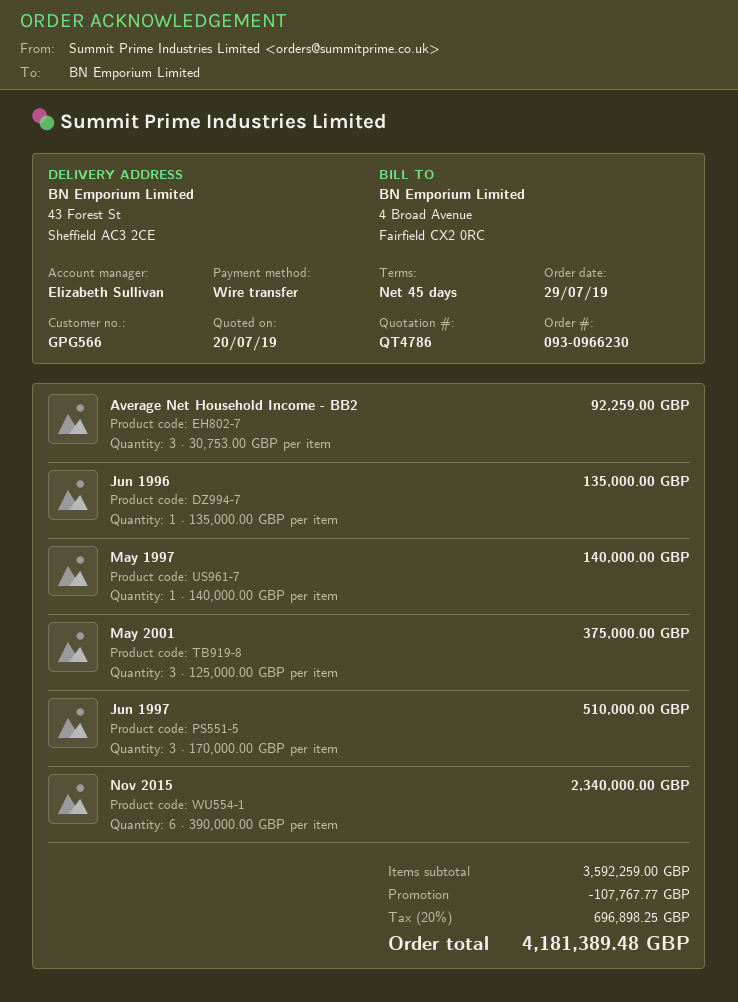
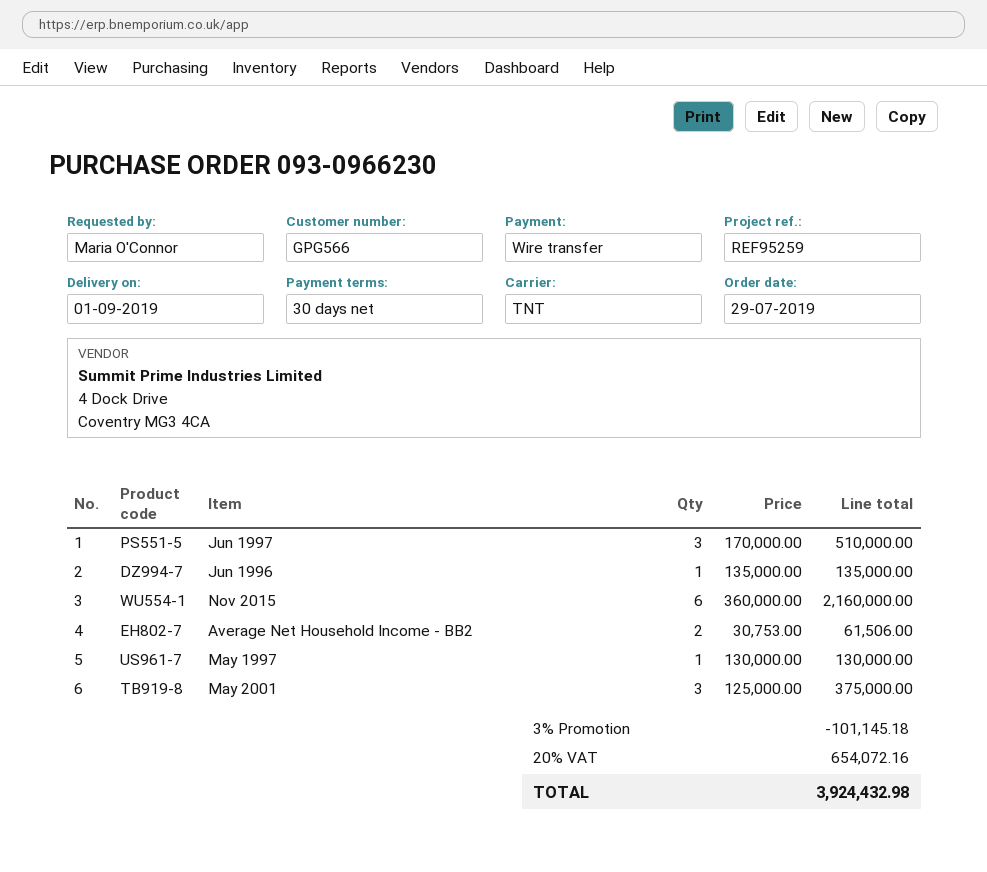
payment terms: 45 days -> 30 days
Average Net Household Income - BB2: 3 x 30753.00 = 92259.00 -> 2 x 30753.00 = 61506.00
May 1997: 1 x 140000.00 = 140000.00 -> 1 x 130000.00 = 130000.00
Nov 2015: 6 x 390000.00 = 2340000.00 -> 6 x 360000.00 = 2160000.00
discount: 107767.77 -> 101145.18
tax: 20% = 696898.25 -> 20% = 654072.16
total: 4181389.48 -> 3924432.98

